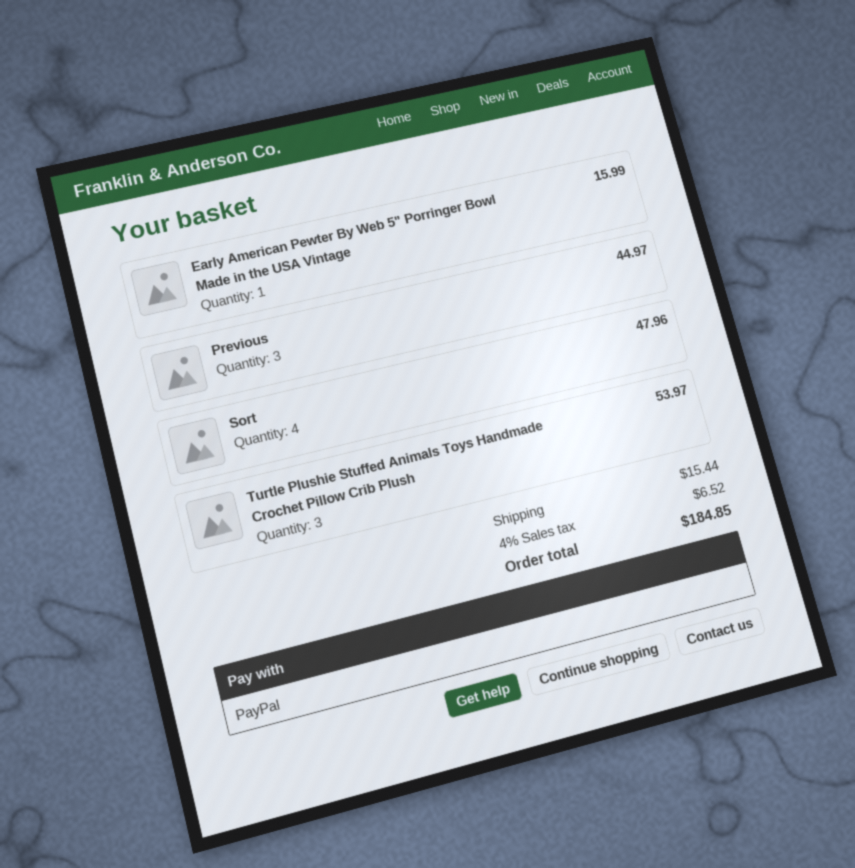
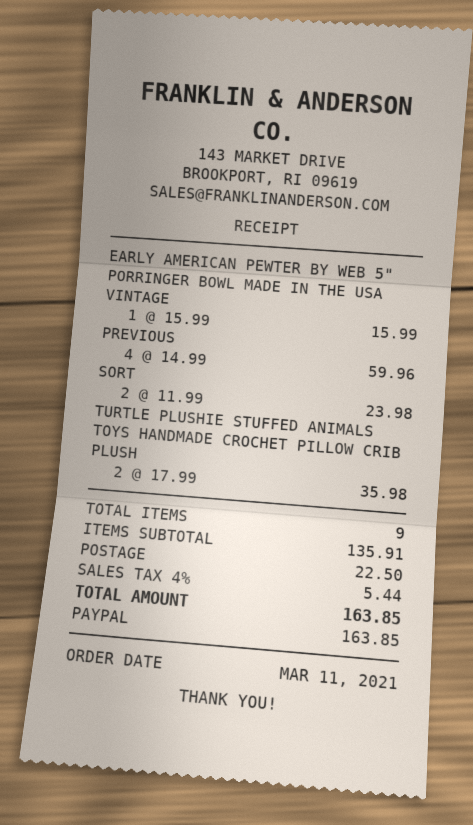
Previous: 3 for 44.97 -> 4 for 59.96
Sort: 4 for 47.96 -> 2 for 23.98
Turtle Plushie Stuffed Animals Toys Handmade Crochet Pillow Crib Plush: 3 for 53.97 -> 2 for 35.98
shipping: 15.44 -> 22.50
tax: 4% = 6.52 -> 4% = 5.44
total: 184.85 -> 163.85

